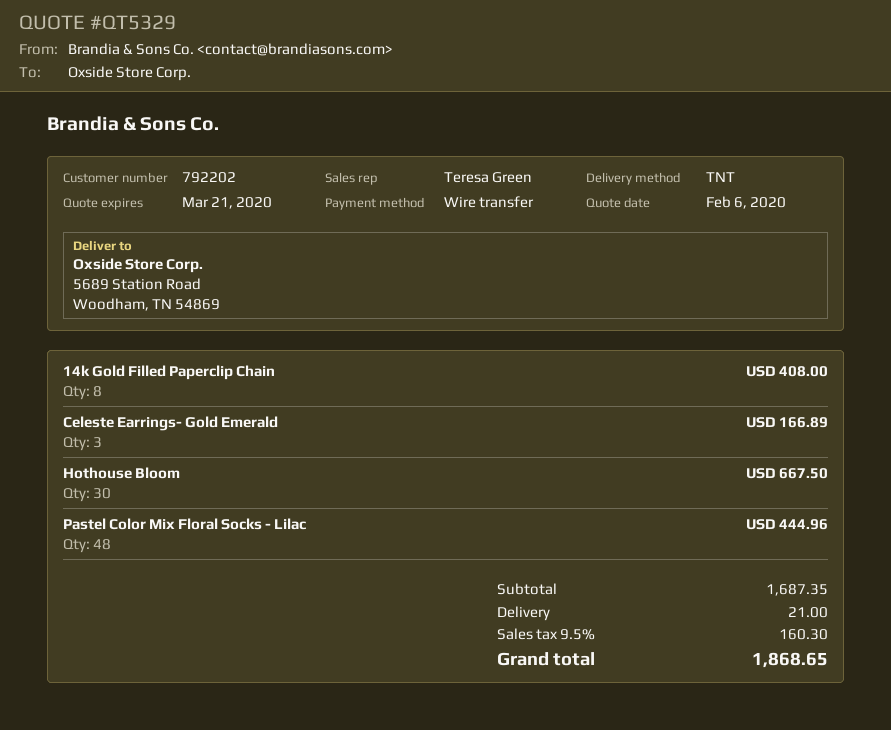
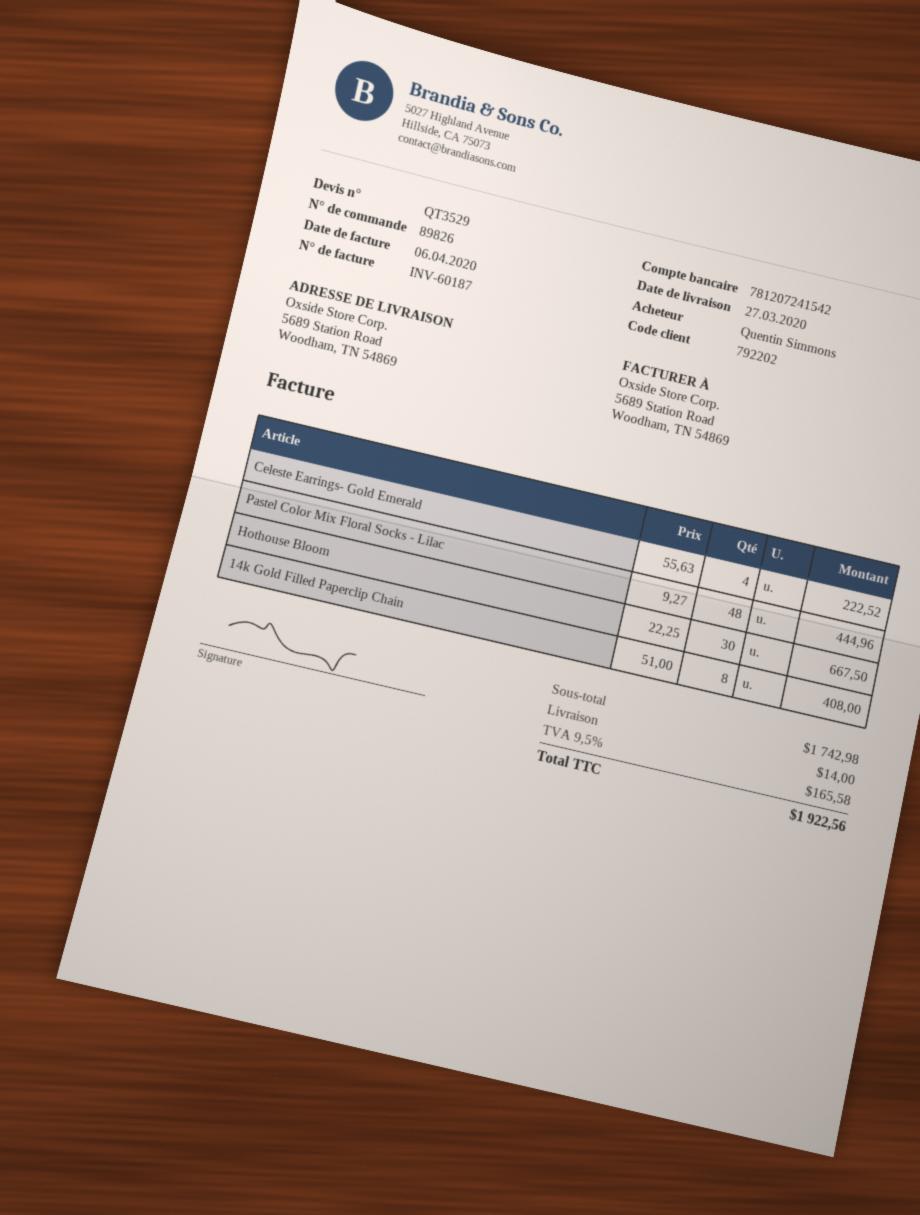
quote number: QT5329 -> QT3529
Celeste Earrings- Gold Emerald: 3 for 166.89 -> 4 for 222.52
subtotal: 1687.35 -> 1742.98
shipping: 21.00 -> 14.00
tax: 9.5% = 160.30 -> 9.5% = 165.58
total: 1868.65 -> 1922.56

